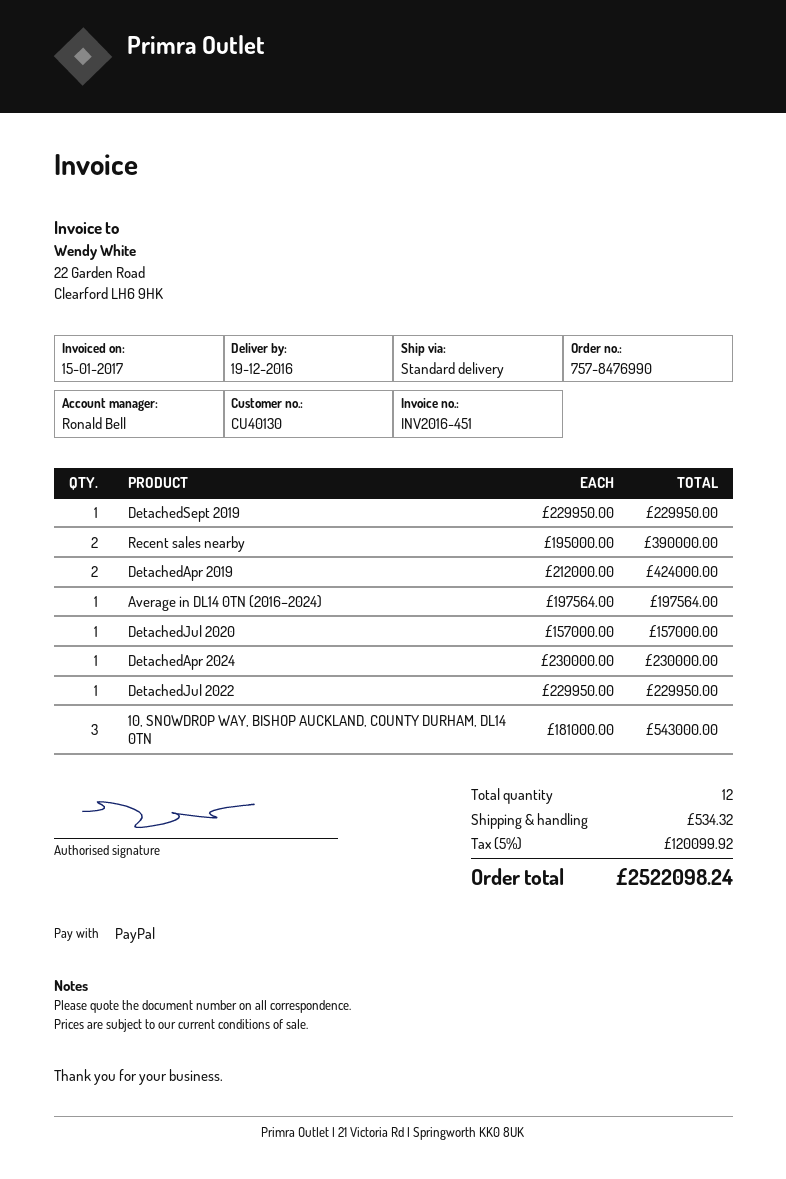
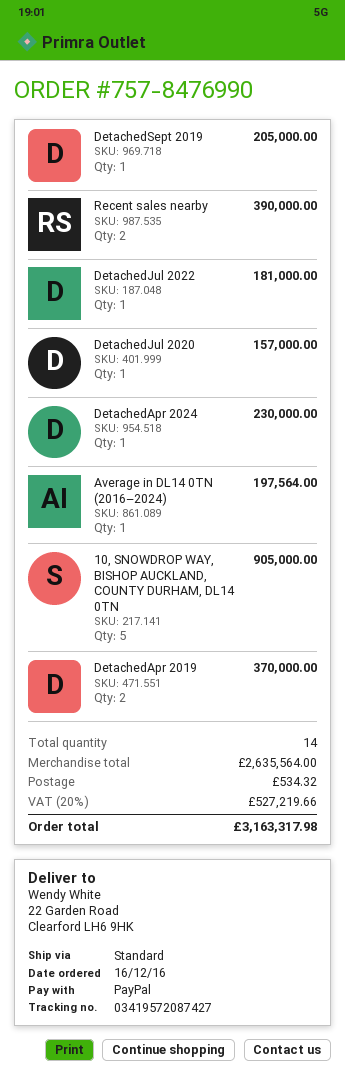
DetachedSept 2019: 1 for 229950.00 -> 1 for 205000.00
DetachedApr 2019: 2 for 424000.00 -> 2 for 370000.00
DetachedJul 2022: 1 for 229950.00 -> 1 for 181000.00
10, SNOWDROP WAY, BISHOP AUCKLAND, COUNTY DURHAM, DL14 0TN: 3 for 543000.00 -> 5 for 905000.00
total quantity: 12 -> 14
tax: 5% = 120099.92 -> 20% = 527219.66
total: 2522098.24 -> 3163317.98

